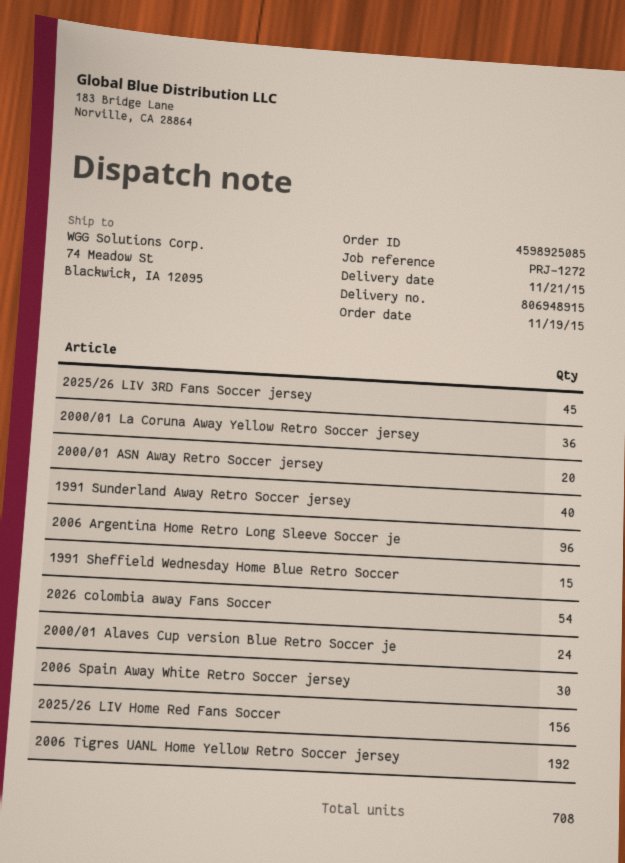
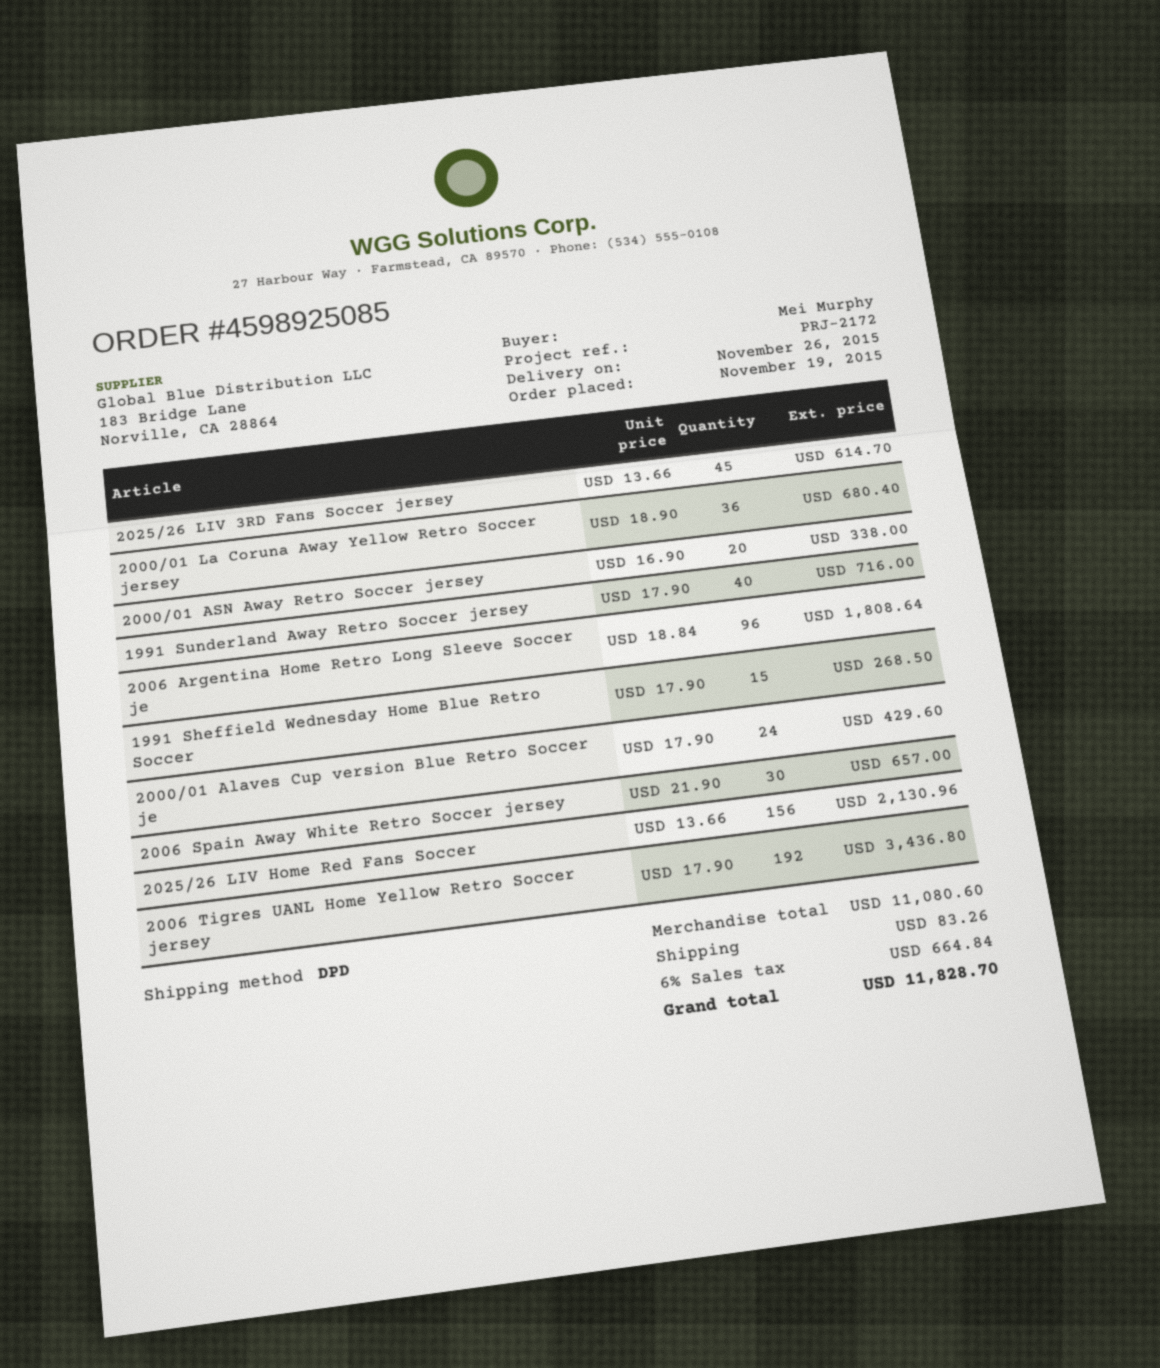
delivery date: 2015-11-21 -> 2015-11-26
reference: PRJ-1272 -> PRJ-2172
2026 colombia away Fans Soccer: 54 -> none

